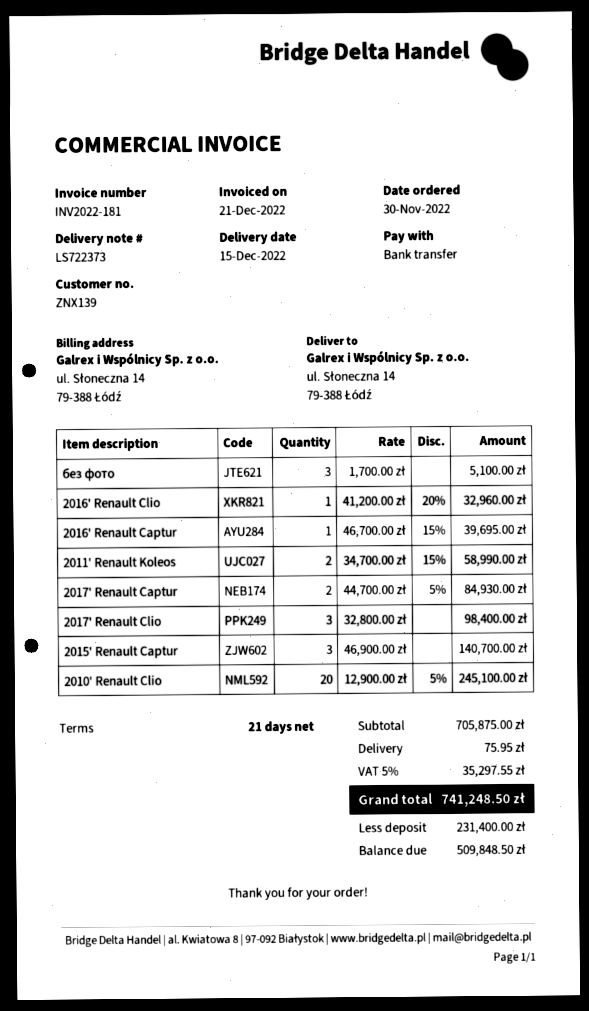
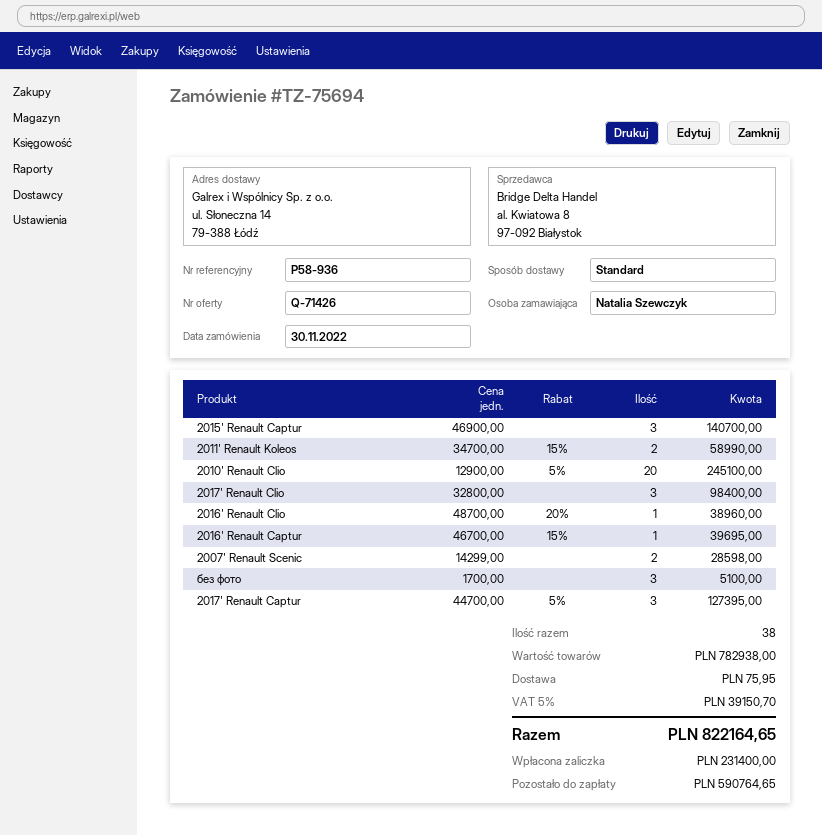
2016' Renault Clio: 1 x 41200.00 - 20% = 32960.00 -> 1 x 48700.00 - 20% = 38960.00
2017' Renault Captur: 2 x 44700.00 - 5% = 84930.00 -> 3 x 44700.00 - 5% = 127395.00
2007' Renault Scenic: none -> 2 x 14299.00 = 28598.00
subtotal: 705875.00 -> 782938.00
tax: 5% = 35297.55 -> 5% = 39150.70
total: 741248.50 -> 822164.65
balance: 509848.50 -> 590764.65

